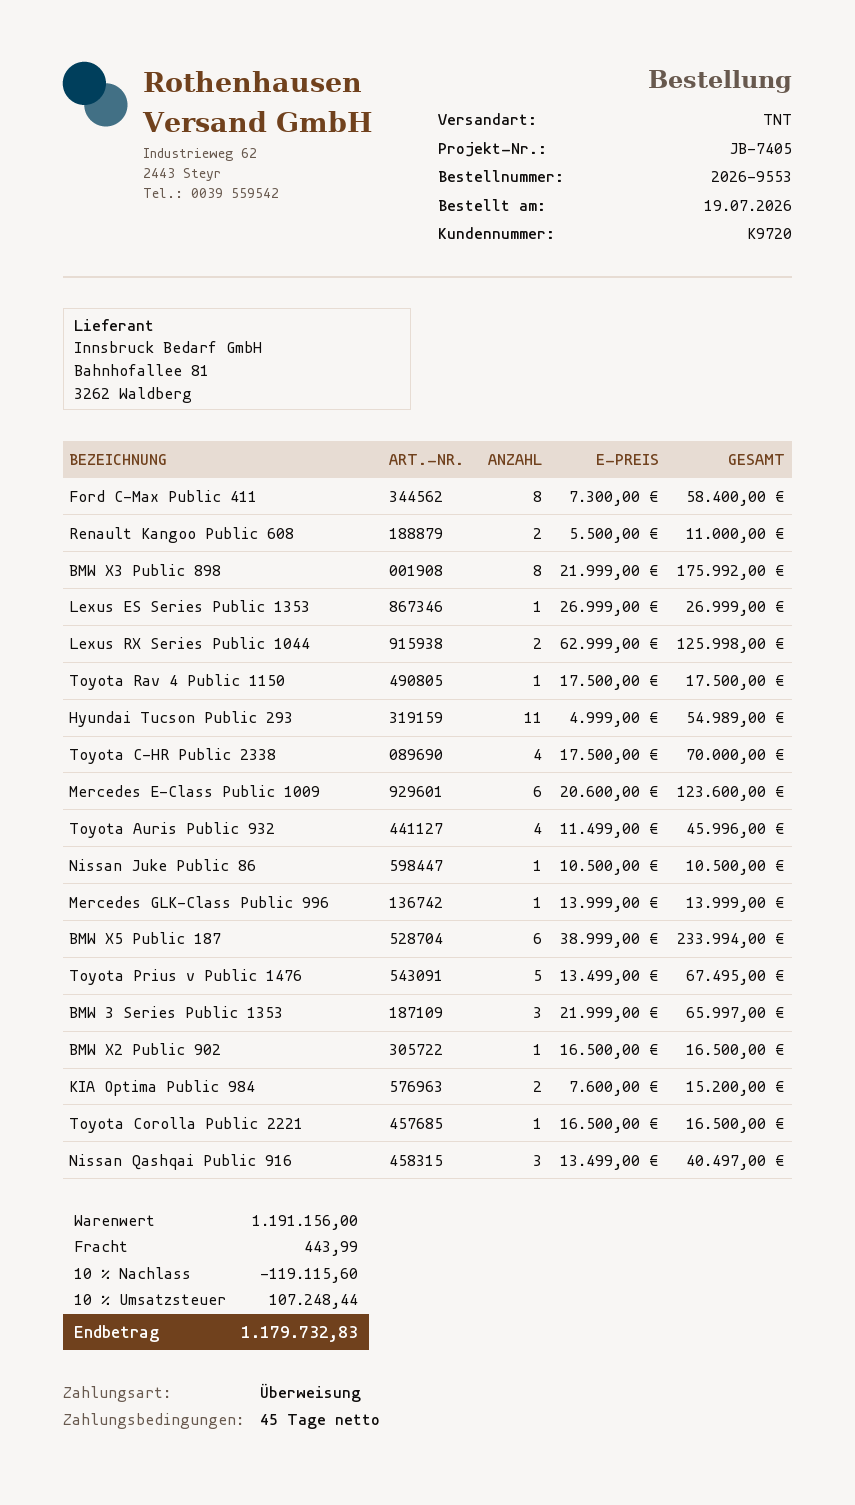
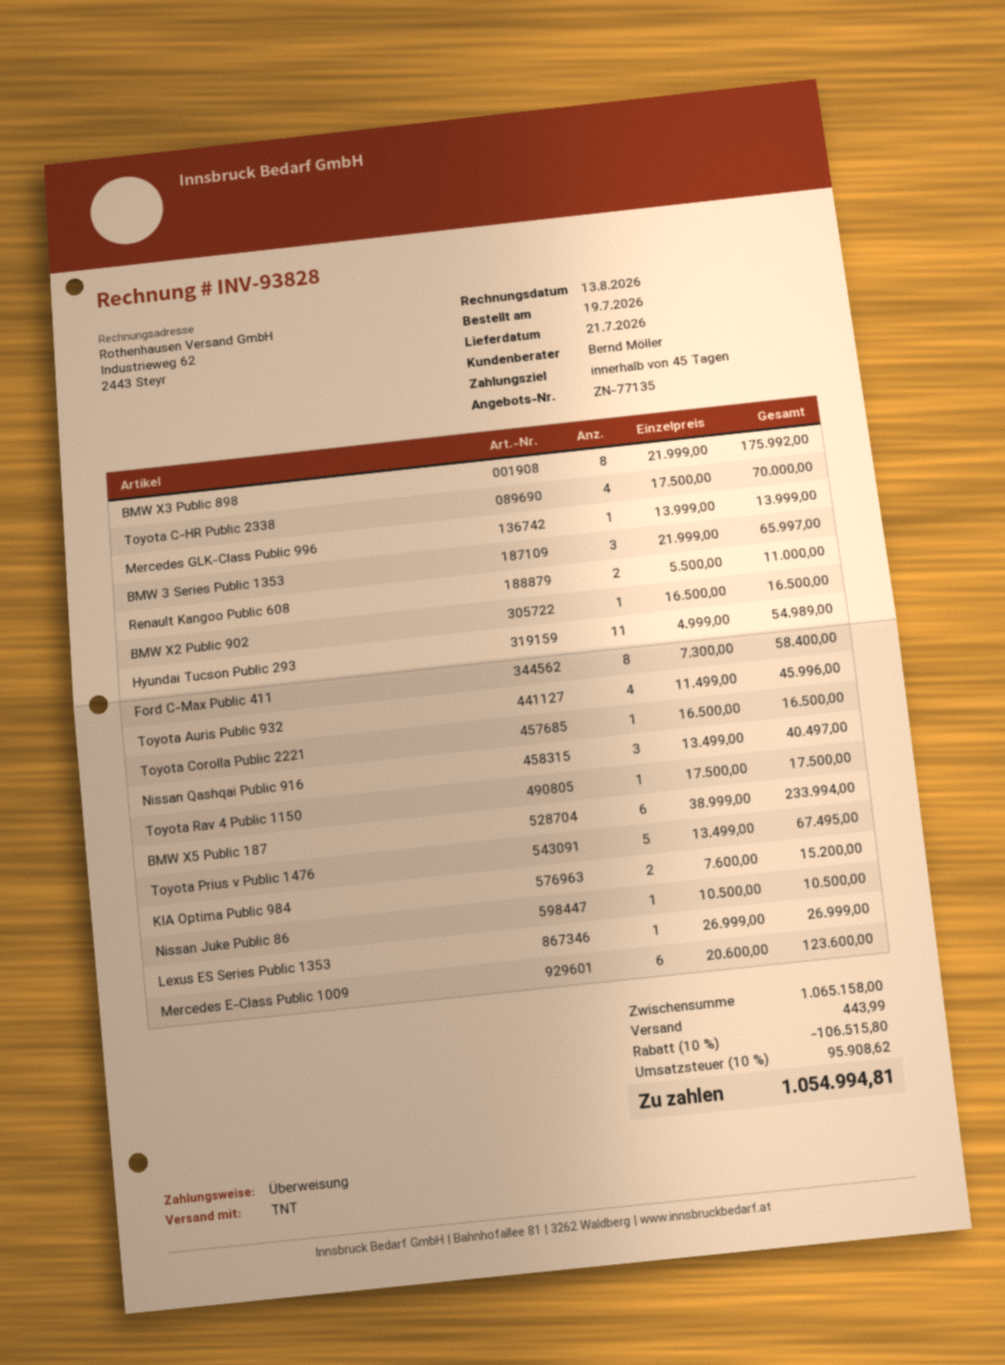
Lexus RX Series Public 1044: 2 x 62999.00 = 125998.00 -> none
subtotal: 1191156.00 -> 1065158.00
discount: 10% = 119115.60 -> 10% = 106515.80
tax: 10% = 107248.44 -> 10% = 95908.62
total: 1179732.83 -> 1054994.81

